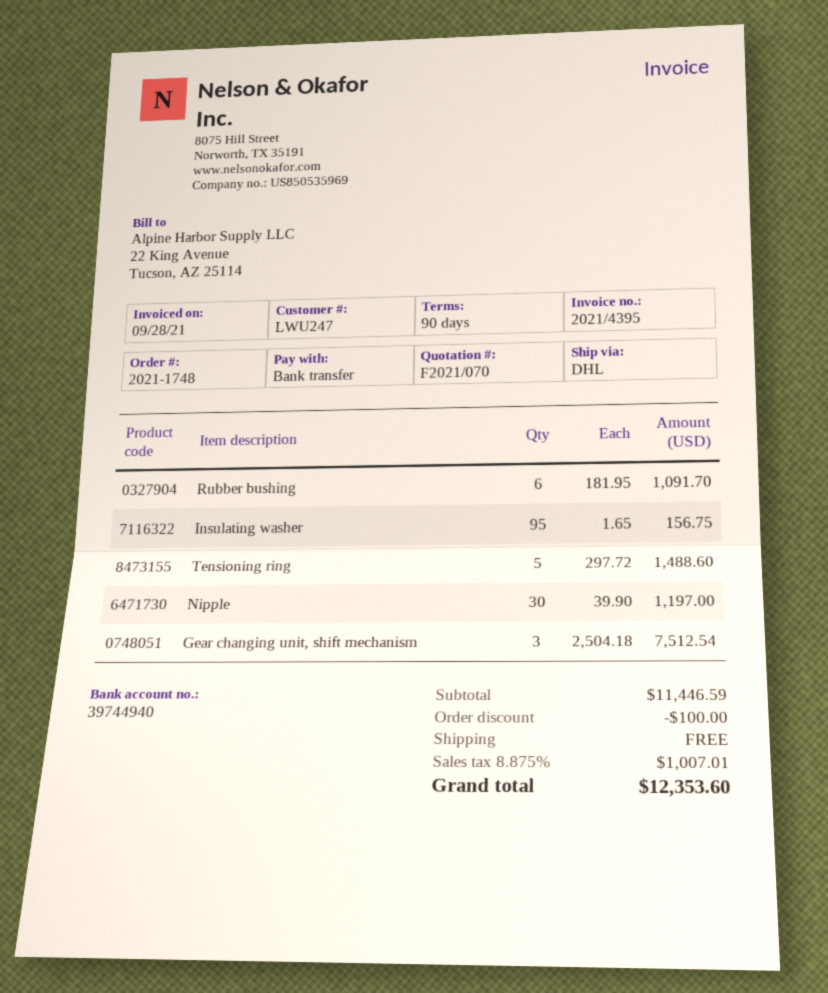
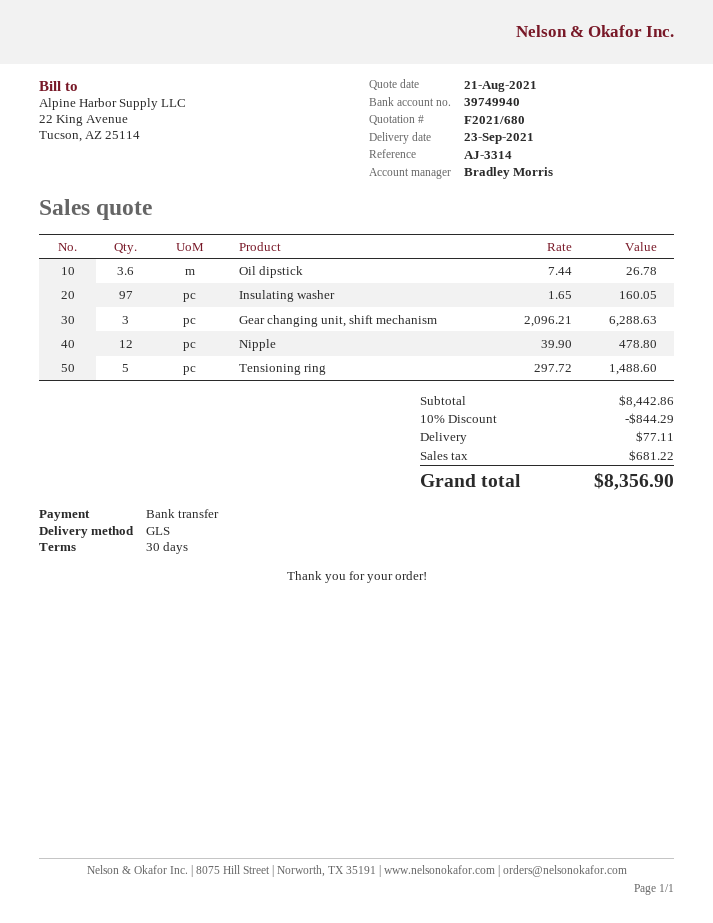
quote number: F2021/070 -> F2021/680
payment terms: 90 days -> 30 days
bank account: 39744940 -> 39749940
shipping method: DHL -> GLS
Rubber bushing: 6 x 181.95 = 1091.70 -> none
Insulating washer: 95 x 1.65 = 156.75 -> 97 x 1.65 = 160.05
Nipple: 30 x 39.90 = 1197.00 -> 12 x 39.90 = 478.80
Gear changing unit, shift mechanism: 3 x 2504.18 = 7512.54 -> 3 x 2096.21 = 6288.63
Oil dipstick: none -> 3.6 x 7.44 = 26.78
subtotal: 11446.59 -> 8442.86
discount: 100.00 -> 844.29
shipping: 0.00 -> 77.11
tax: 1007.01 -> 681.22
total: 12353.60 -> 8356.90

